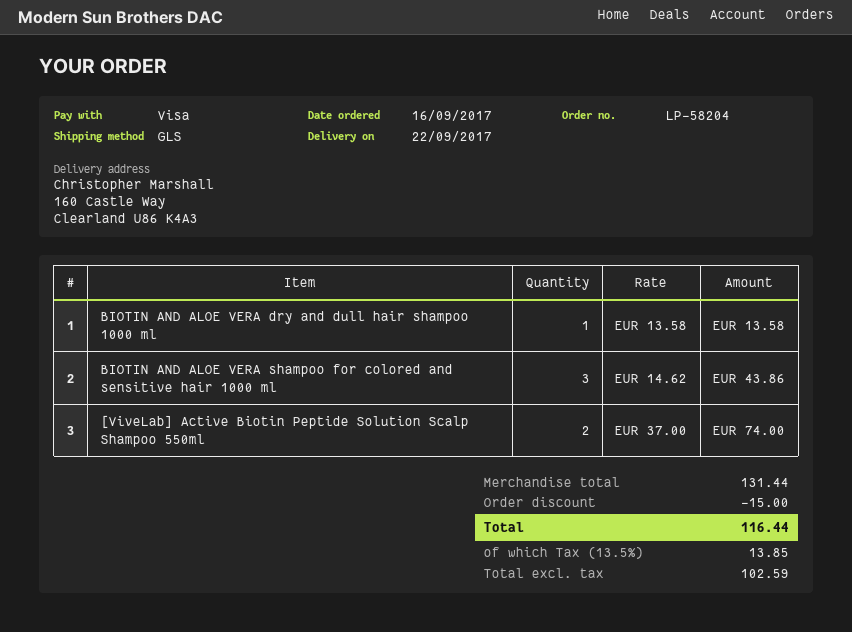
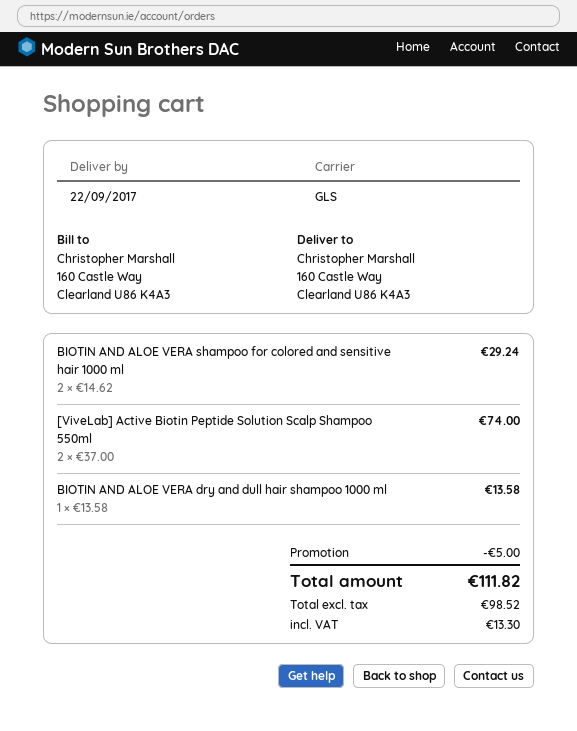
BIOTIN AND ALOE VERA shampoo for colored and sensitive hair 1000 ml: 3 x 14.62 = 43.86 -> 2 x 14.62 = 29.24
discount: 15.00 -> 5.00
net: 102.59 -> 98.52
tax: 13.85 -> 13.30
total: 116.44 -> 111.82

